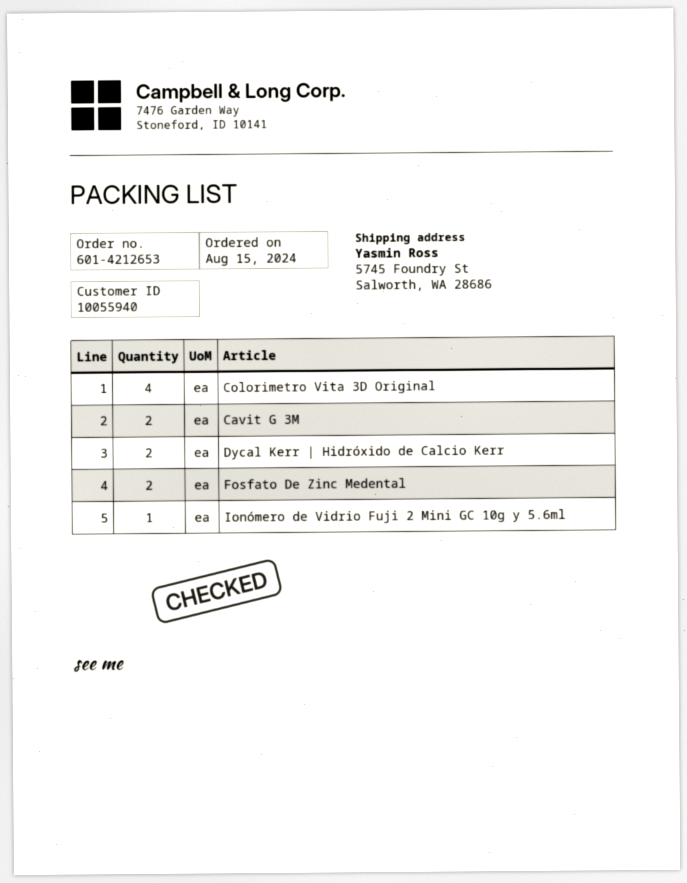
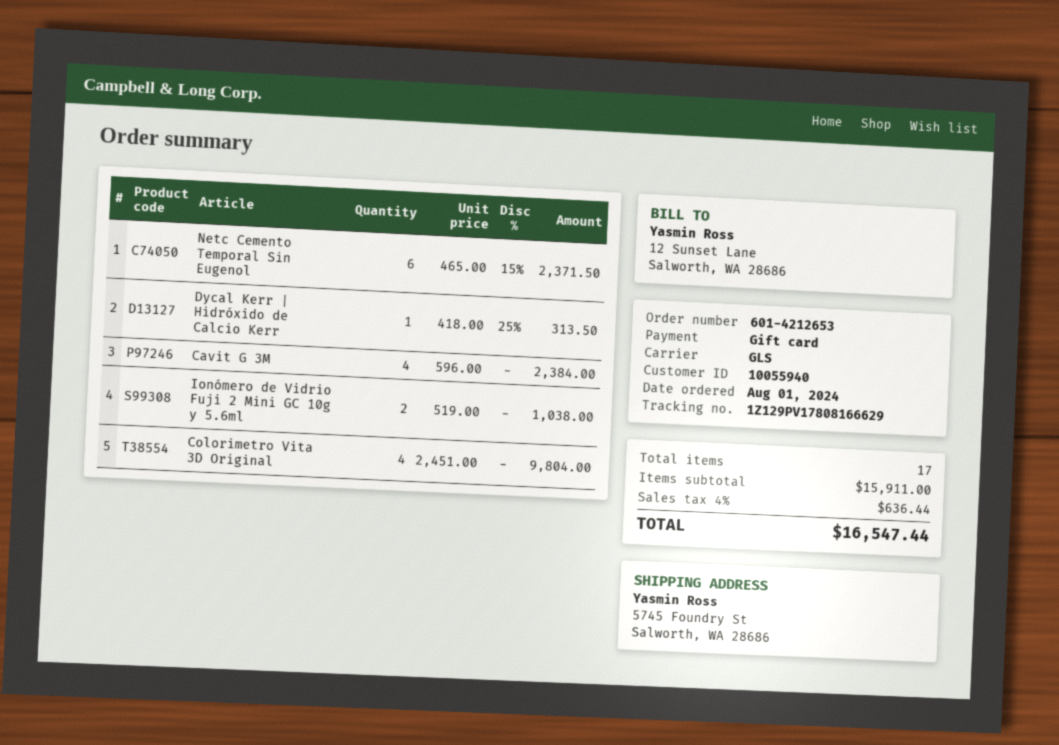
order date: 2024-08-15 -> 2024-08-01
Cavit G 3M: 2 -> 4
Dycal Kerr | Hidróxido de Calcio Kerr: 2 -> 1
Fosfato De Zinc Medental: 2 -> none
Ionómero de Vidrio Fuji 2 Mini GC 10g y 5.6ml: 1 -> 2
Netc Cemento Temporal Sin Eugenol: none -> 6

